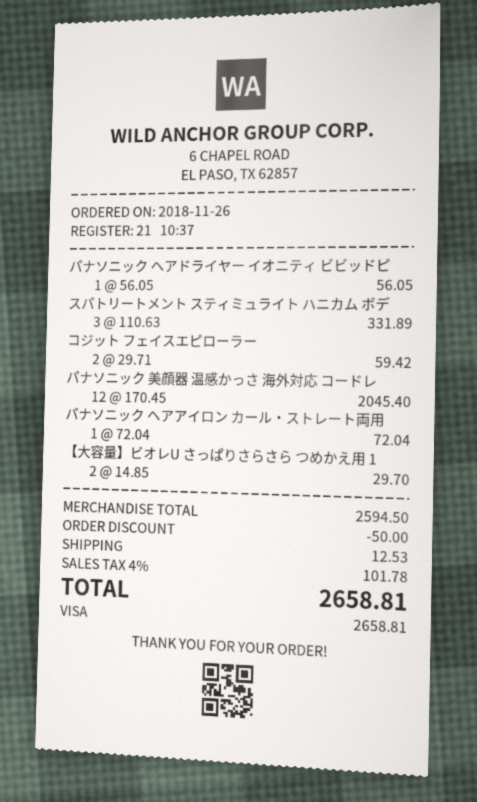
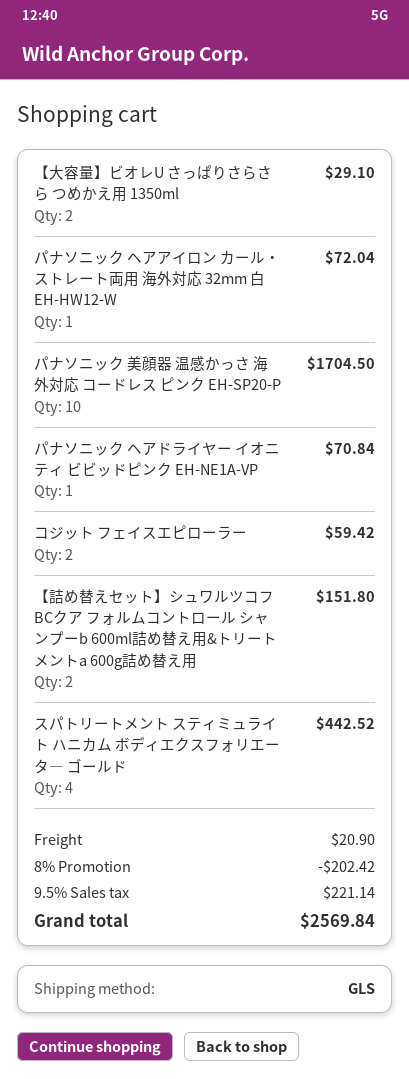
パナソニック ヘアドライヤー イオニティ ビビッドピ: 1 for 56.05 -> 1 for 70.84
スパトリートメント スティミュライト ハニカム ボデ: 3 for 331.89 -> 4 for 442.52
パナソニック 美顔器 温感かっさ 海外対応 コードレ: 12 for 2045.40 -> 10 for 1704.50
【大容量】ビオレU さっぱりさらさら つめかえ用 1: 2 for 29.70 -> 2 for 29.10
【詰め替えセット】シュワルツコフ BCクア フォルムコントロール シャンプーb 600ml詰め替え用&トリートメントa 600g詰め替え用: none -> 2 for 151.80
discount: 50.00 -> 202.42
shipping: 12.53 -> 20.90
tax: 4% = 101.78 -> 9.5% = 221.14
total: 2658.81 -> 2569.84

